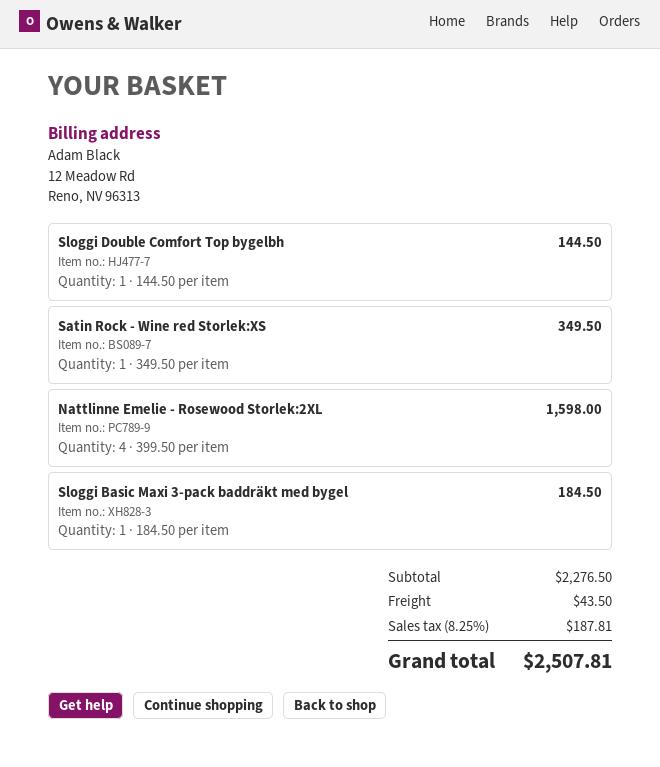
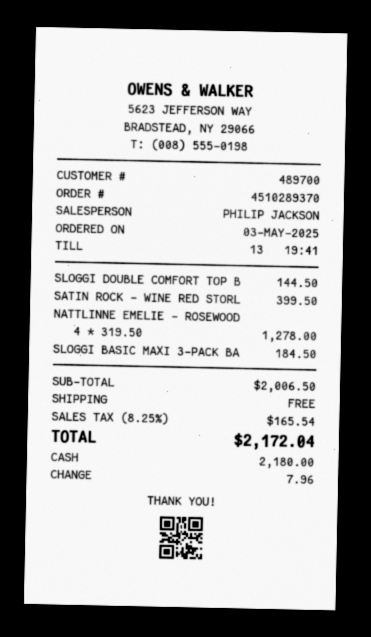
Satin Rock - Wine red Storlek:XS: 1 x 349.50 = 349.50 -> 1 x 399.50 = 399.50
Nattlinne Emelie - Rosewood Storlek:2XL: 4 x 399.50 = 1598.00 -> 4 x 319.50 = 1278.00
subtotal: 2276.50 -> 2006.50
shipping: 43.50 -> 0.00
tax: 8.25% = 187.81 -> 8.25% = 165.54
total: 2507.81 -> 2172.04

